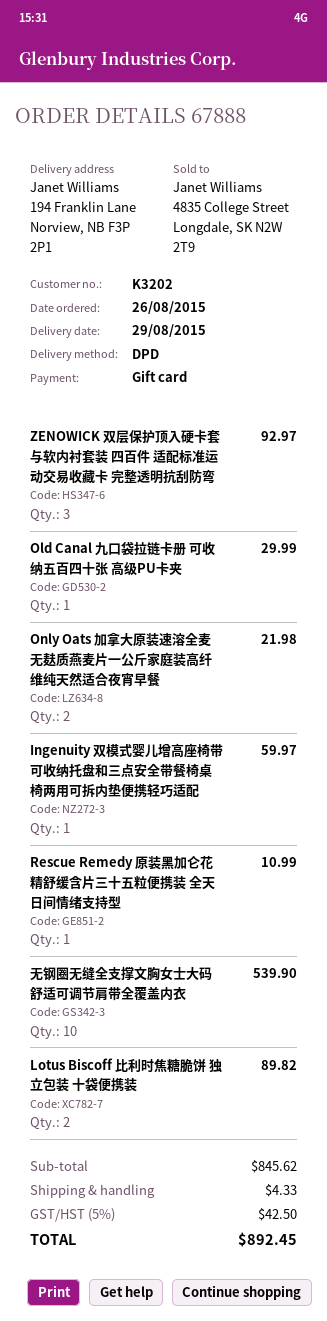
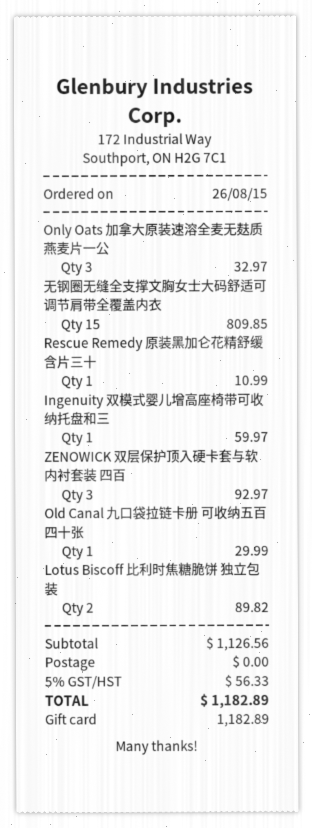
Only Oats 加拿大原装速溶全麦无麸质燕麦片一公斤家庭装高纤维纯天然适合夜宵早餐: 2 for 21.98 -> 3 for 32.97
无钢圈无缝全支撑文胸女士大码舒适可调节肩带全覆盖内衣: 10 for 539.90 -> 15 for 809.85
subtotal: 845.62 -> 1126.56
shipping: 4.33 -> 0.00
tax: 5% = 42.50 -> 5% = 56.33
total: 892.45 -> 1182.89

